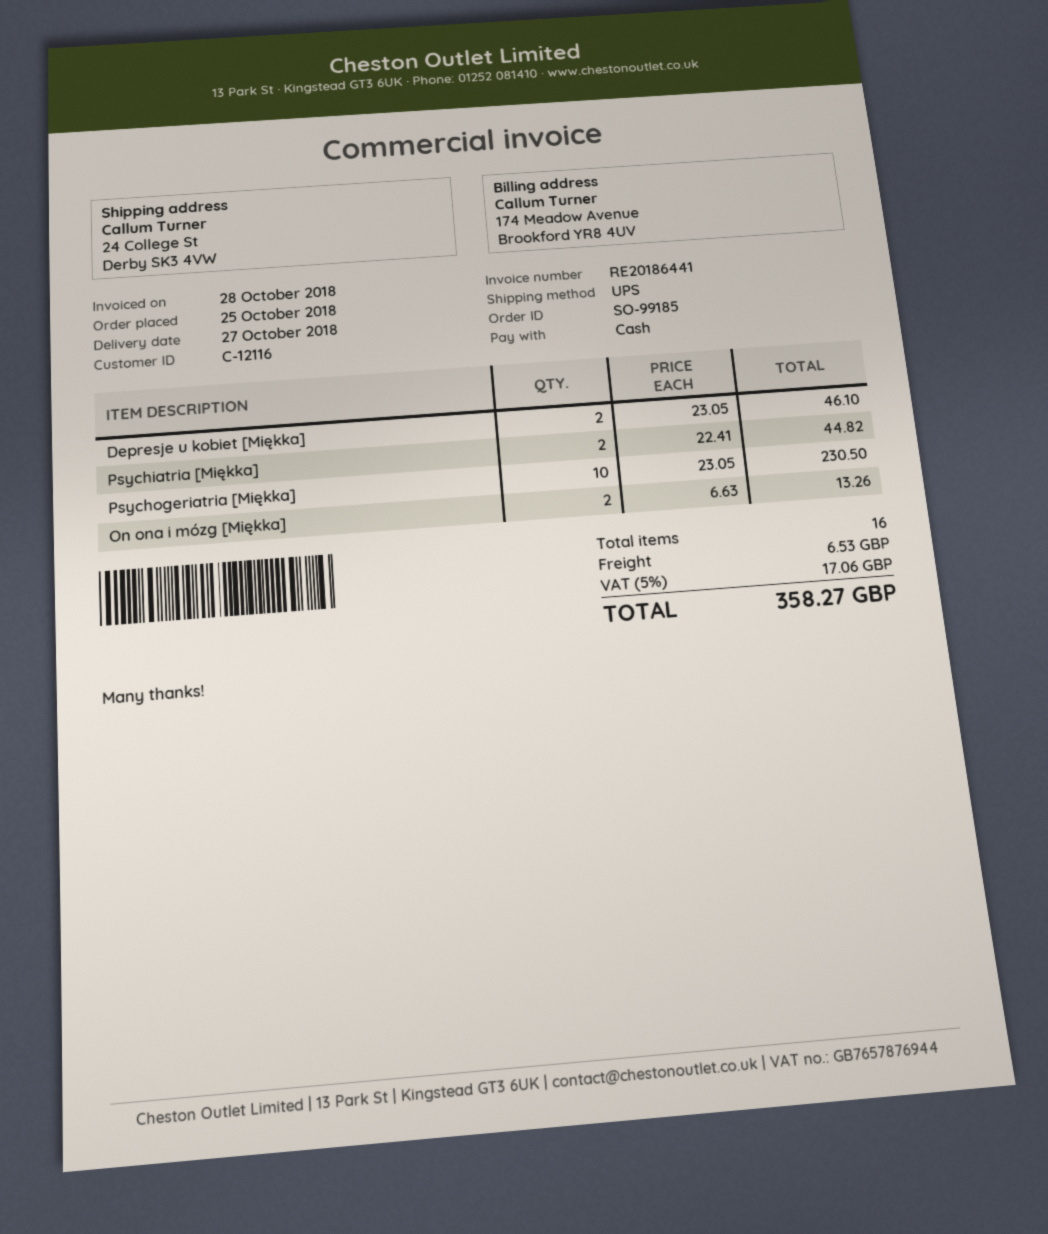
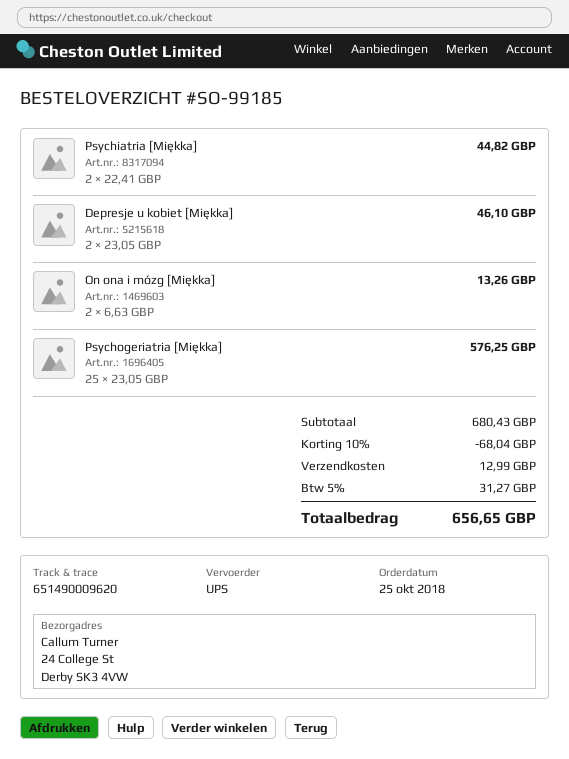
Psychogeriatria [Miękka]: 10 x 23.05 = 230.50 -> 25 x 23.05 = 576.25
discount: none -> 10% = 68.04
shipping: 6.53 -> 12.99
tax: 5% = 17.06 -> 5% = 31.27
total: 358.27 -> 656.65

